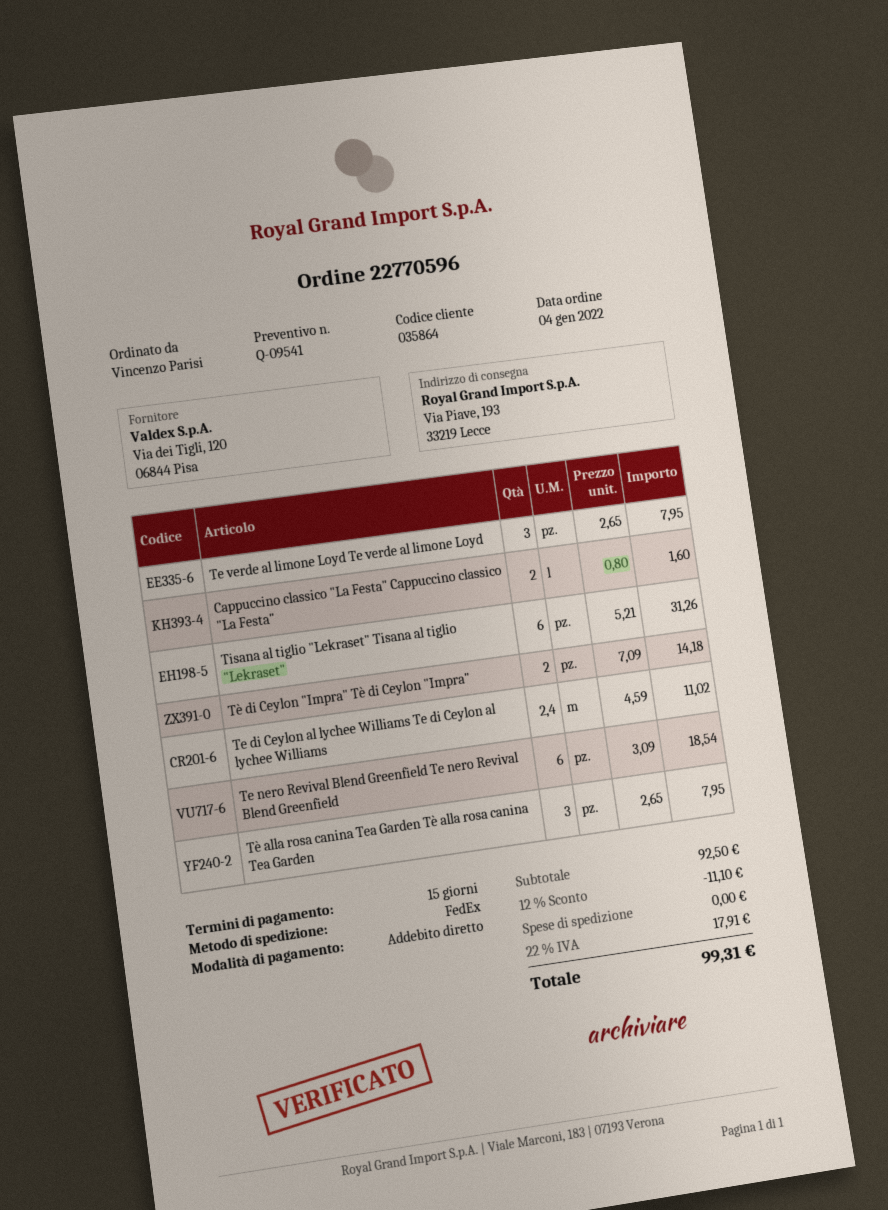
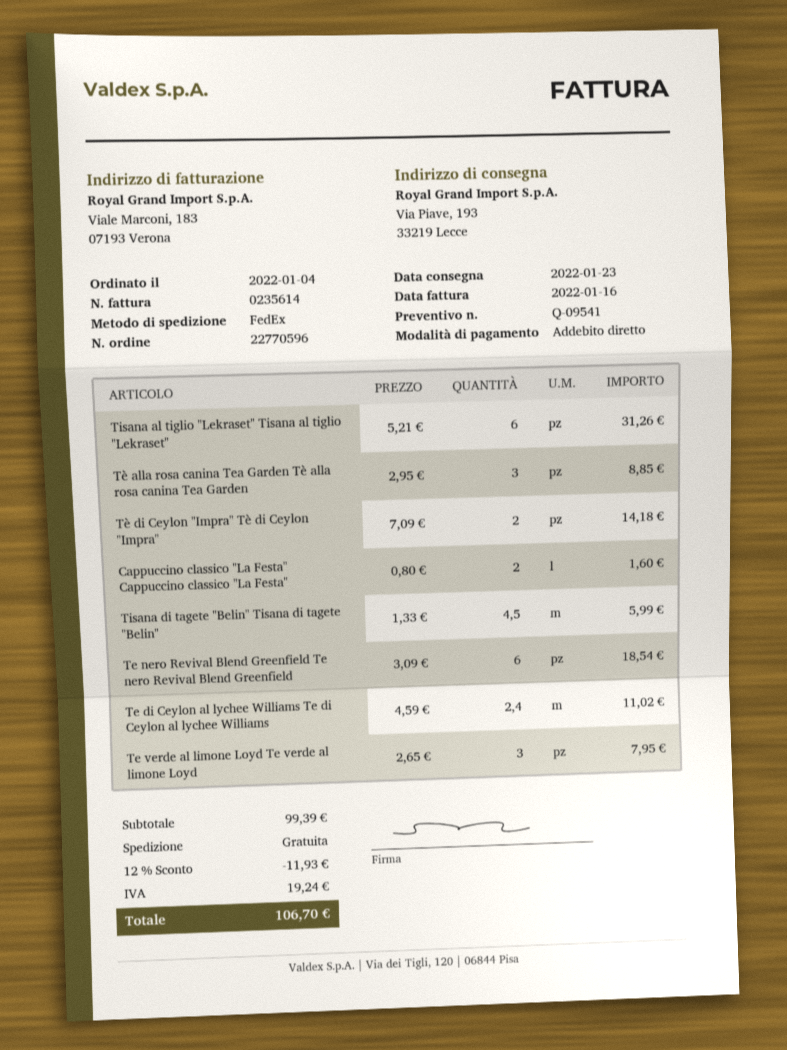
Tè alla rosa canina Tea Garden Tè alla rosa canina Tea Garden: 3 x 2.65 = 7.95 -> 3 x 2.95 = 8.85
Tisana di tagete "Belin" Tisana di tagete "Belin": none -> 4.5 x 1.33 = 5.99
subtotal: 92.50 -> 99.39
discount: 12% = 11.10 -> 12% = 11.93
tax: 17.91 -> 19.24
total: 99.31 -> 106.70

